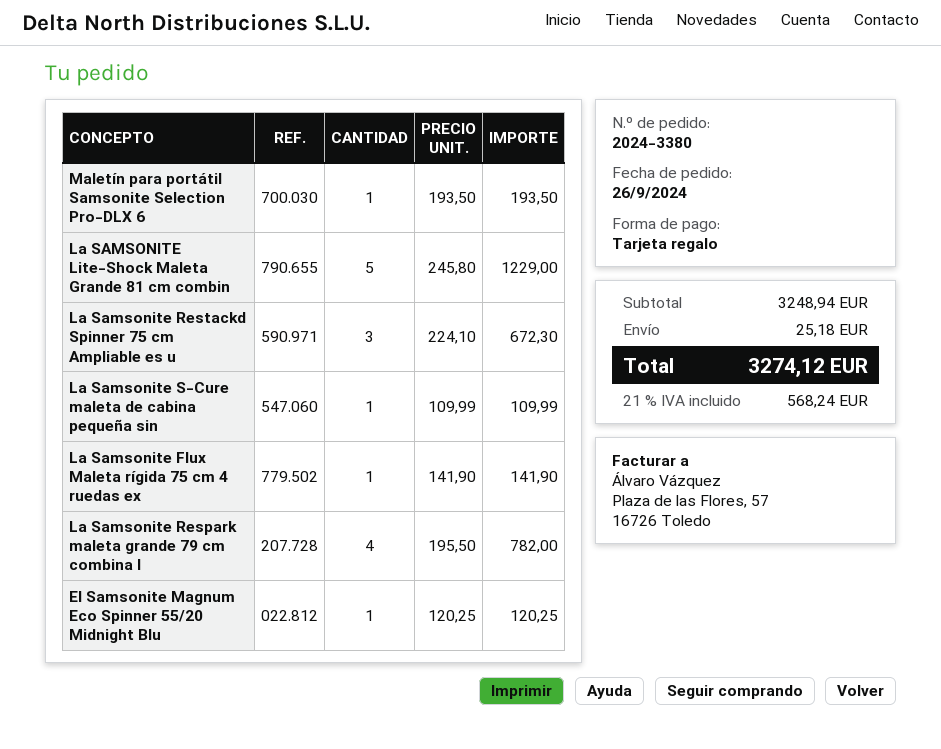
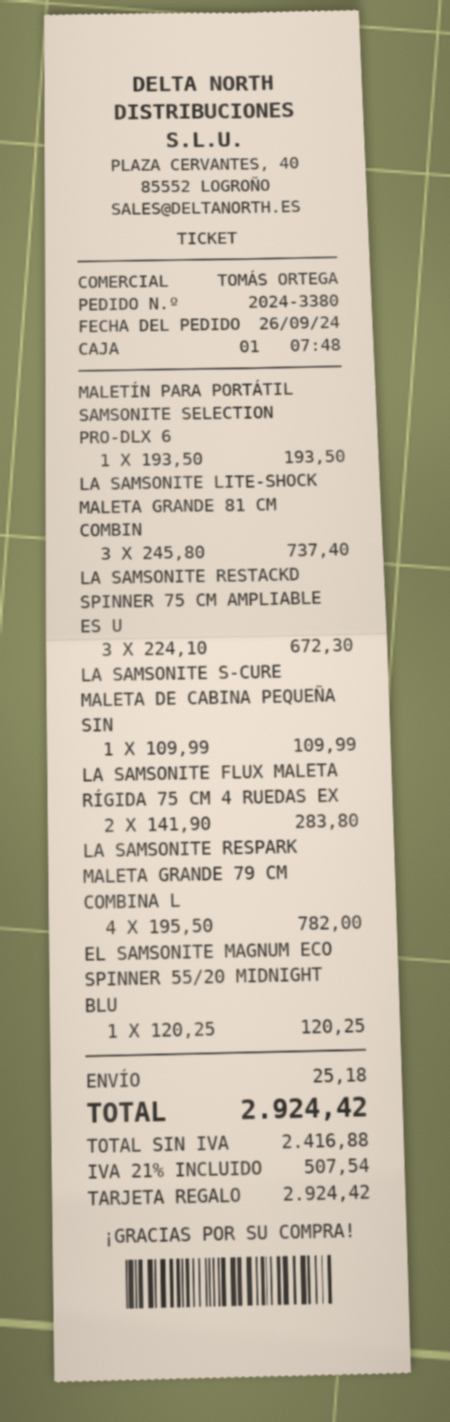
La SAMSONITE Lite-Shock Maleta Grande 81 cm combin: 5 x 245.80 = 1229.00 -> 3 x 245.80 = 737.40
La Samsonite Flux Maleta rígida 75 cm 4 ruedas ex: 1 x 141.90 = 141.90 -> 2 x 141.90 = 283.80
tax: 21% = 568.24 -> 21% = 507.54
total: 3274.12 -> 2924.42

